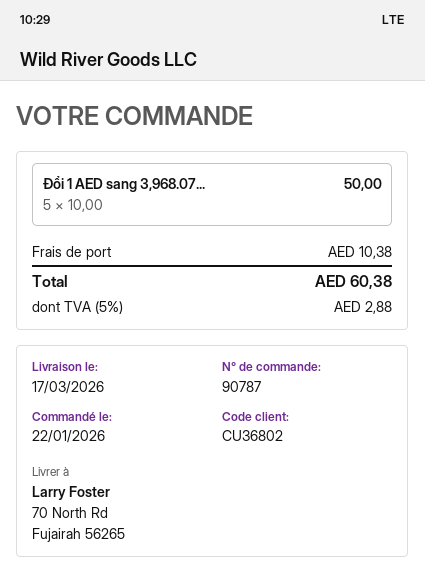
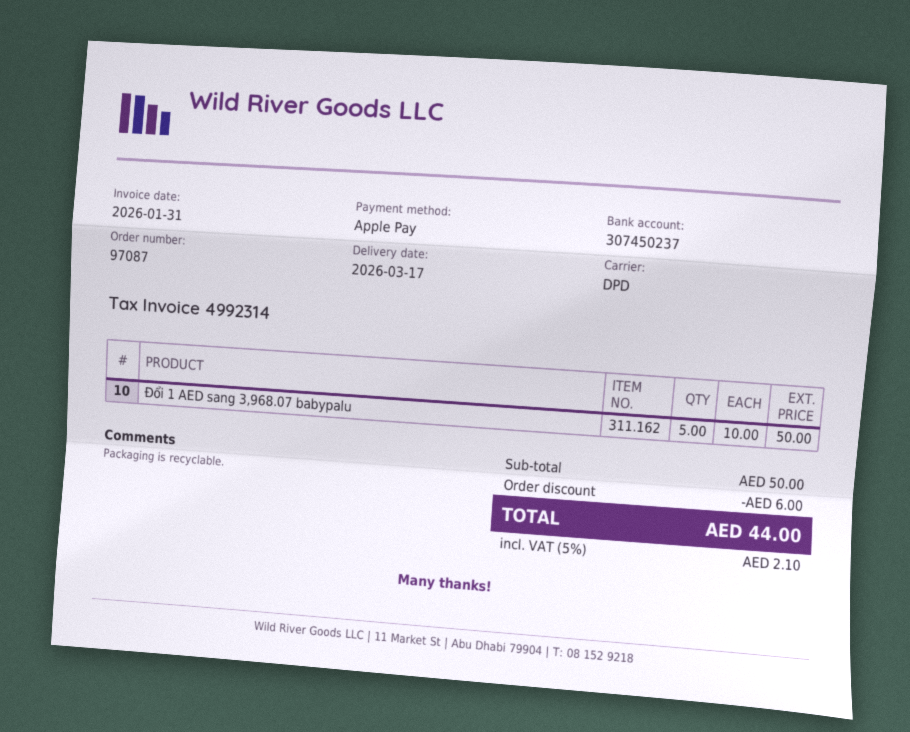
order number: 90787 -> 97087
discount: none -> 6.00
shipping: 10.38 -> none
tax: 5% = 2.88 -> 5% = 2.10
total: 60.38 -> 44.00

